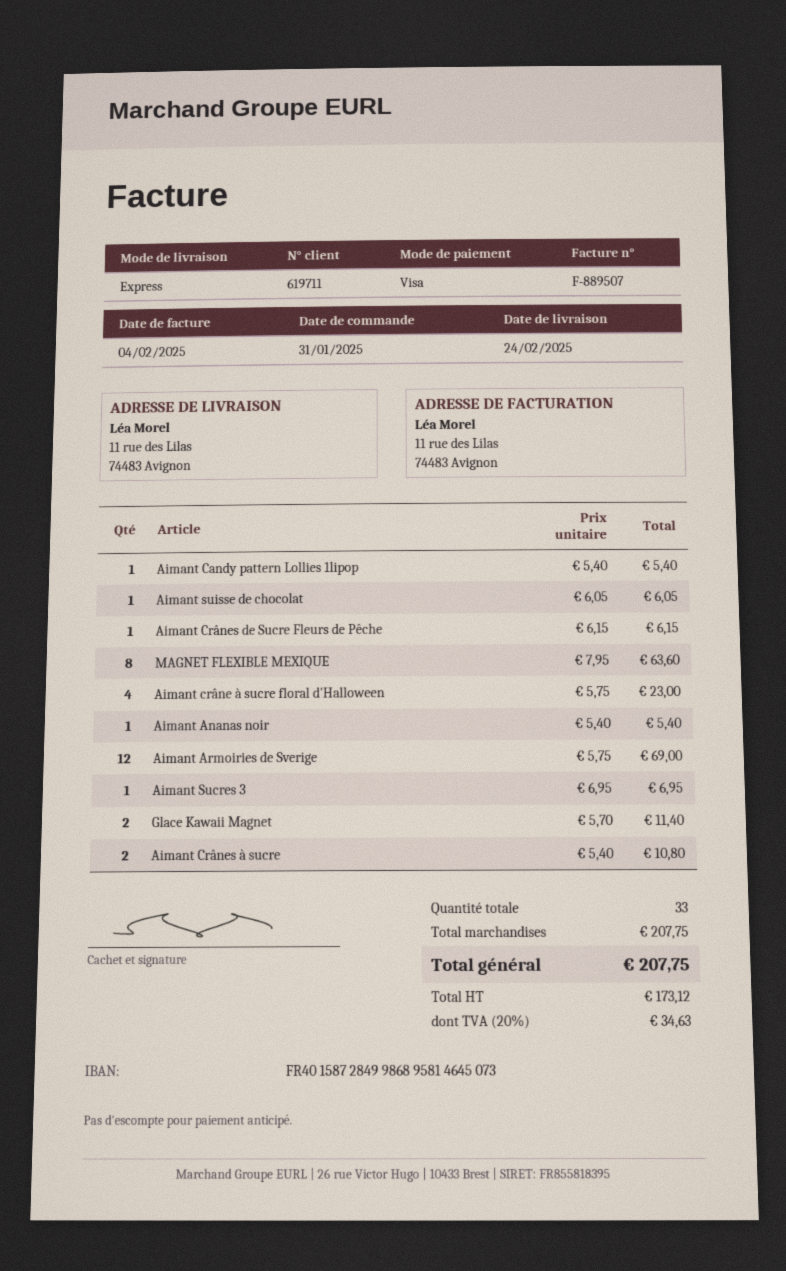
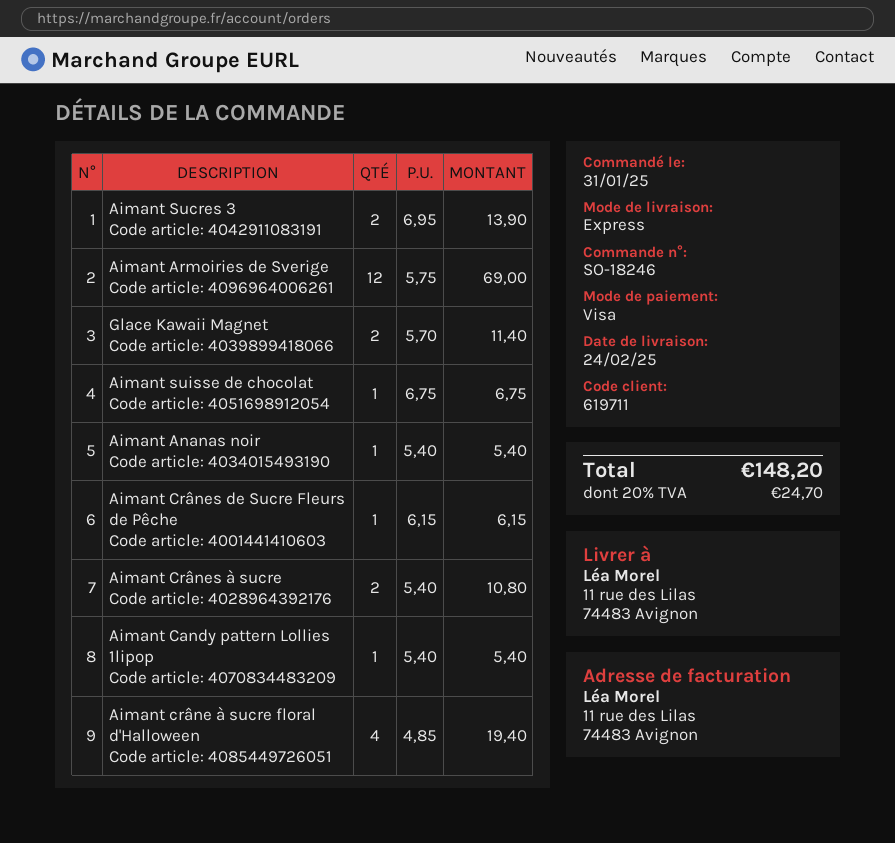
Aimant suisse de chocolat: 1 x 6.05 = 6.05 -> 1 x 6.75 = 6.75
MAGNET FLEXIBLE MEXIQUE: 8 x 7.95 = 63.60 -> none
Aimant crâne à sucre floral d'Halloween: 4 x 5.75 = 23.00 -> 4 x 4.85 = 19.40
Aimant Sucres 3: 1 x 6.95 = 6.95 -> 2 x 6.95 = 13.90
tax: 20% = 34.63 -> 20% = 24.70
total: 207.75 -> 148.20

